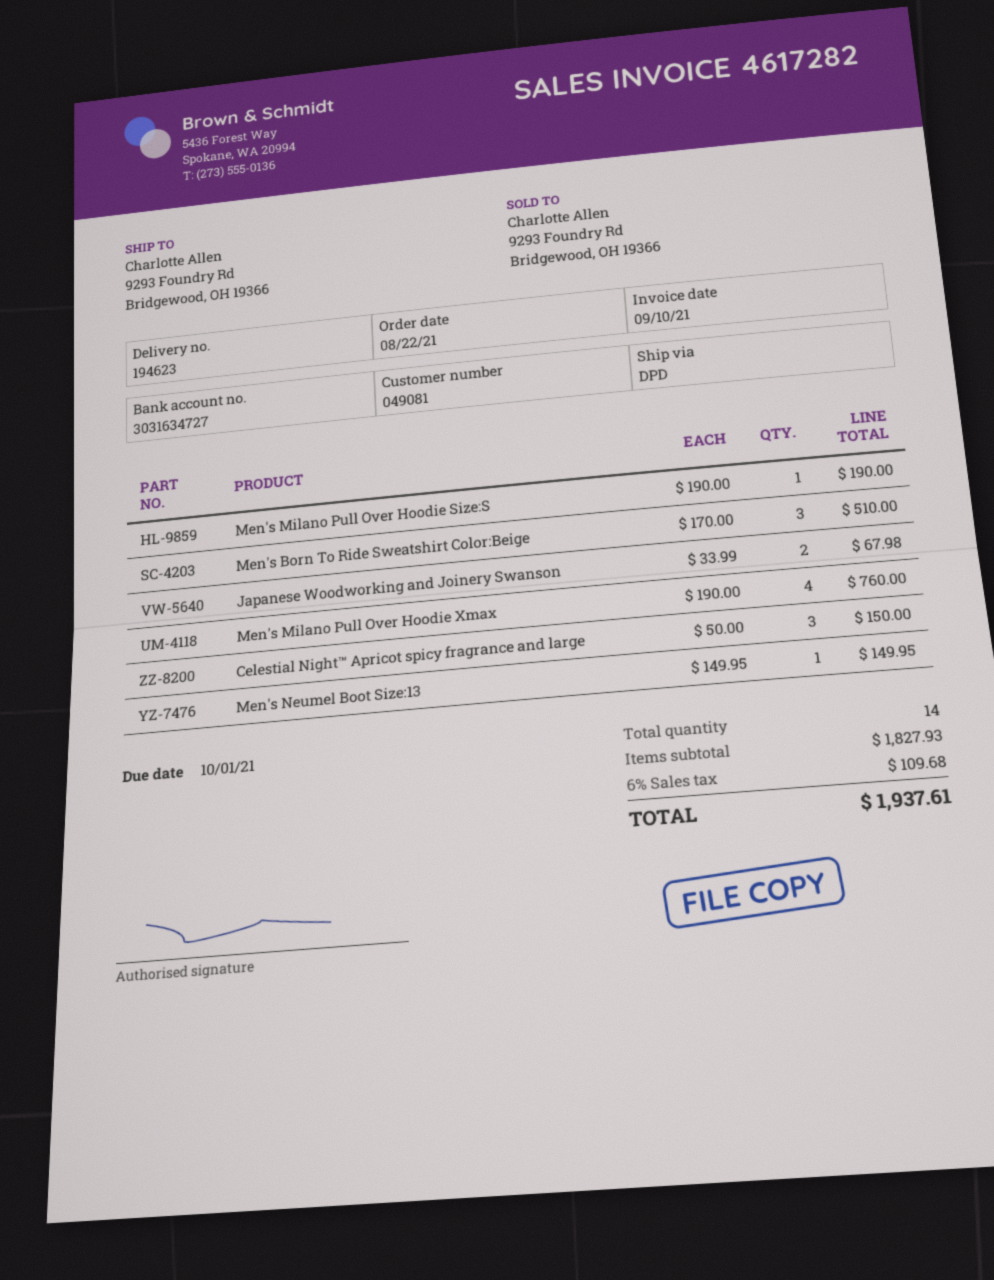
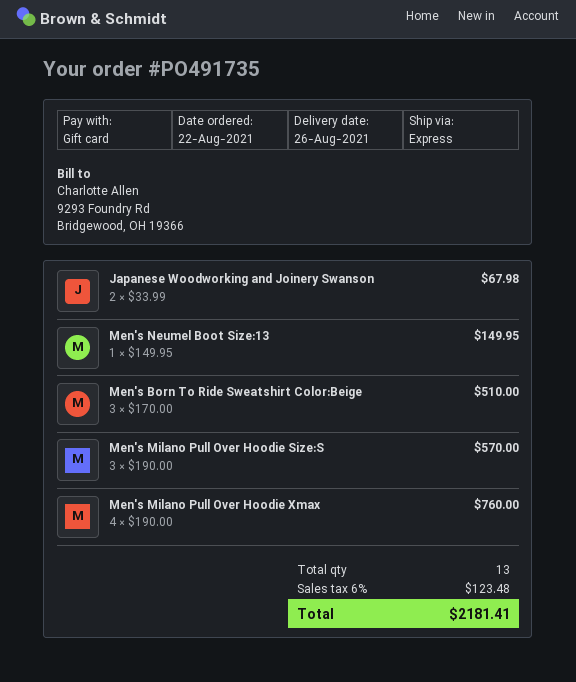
shipping method: DPD -> express
Men's Milano Pull Over Hoodie Size:S: 1 x 190.00 = 190.00 -> 3 x 190.00 = 570.00
Celestial Night™ Apricot spicy fragrance and large: 3 x 50.00 = 150.00 -> none
total quantity: 14 -> 13
tax: 6% = 109.68 -> 6% = 123.48
total: 1937.61 -> 2181.41

